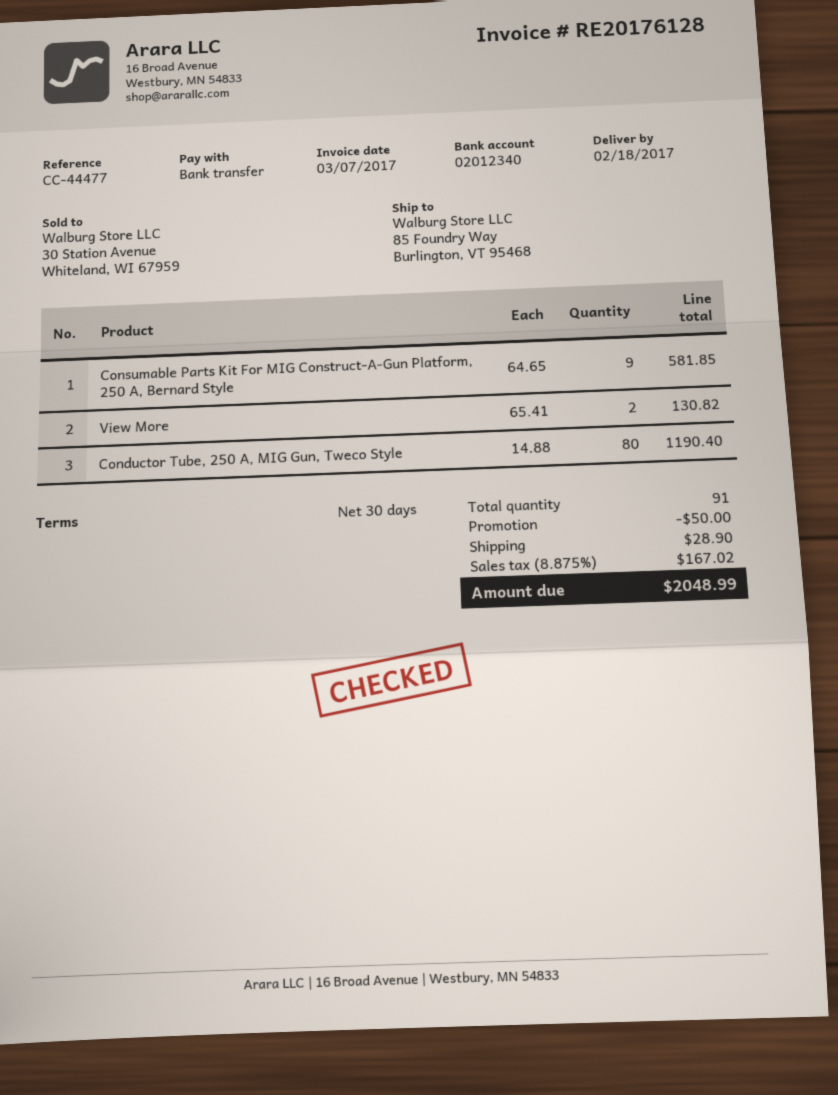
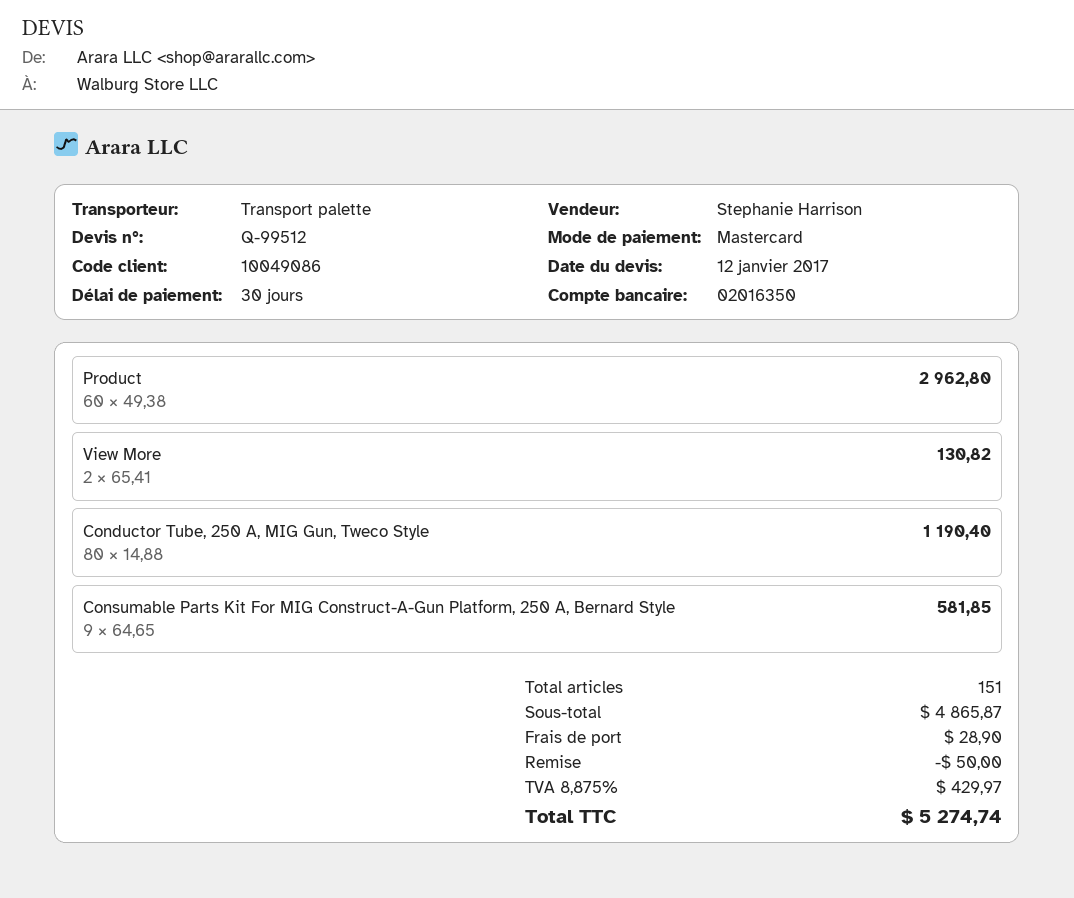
payment method: bank transfer -> Mastercard
bank account: 02012340 -> 02016350
Product: none -> 60 x 49.38 = 2962.80
total quantity: 91 -> 151
tax: 8.875% = 167.02 -> 8.875% = 429.97
total: 2048.99 -> 5274.74

